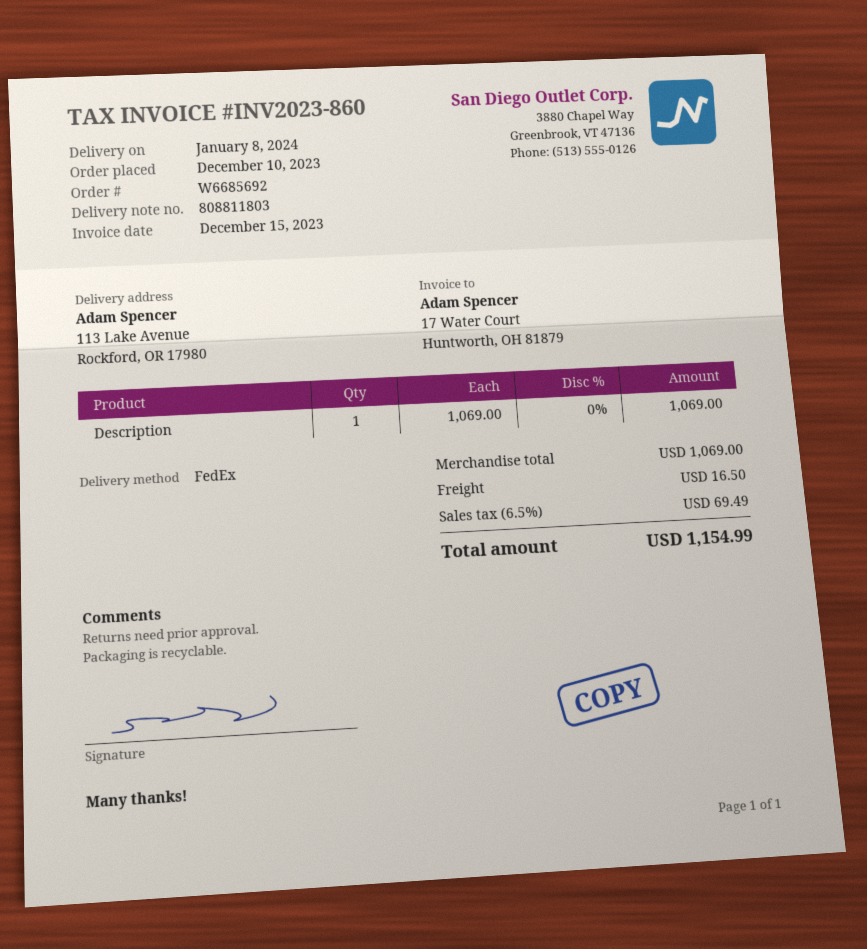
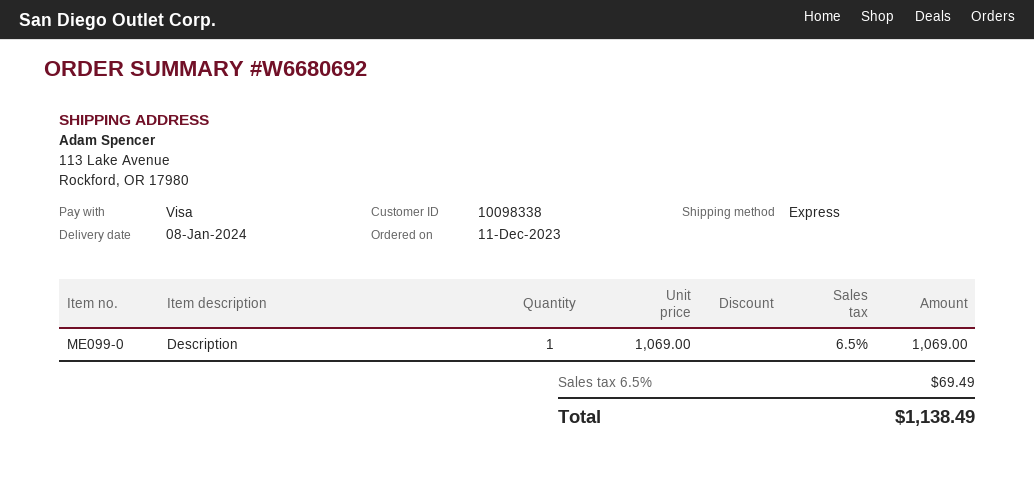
order number: W6685692 -> W6680692
order date: 2023-12-10 -> 2023-12-11
shipping method: FedEx -> express
shipping: 16.50 -> none
total: 1154.99 -> 1138.49

